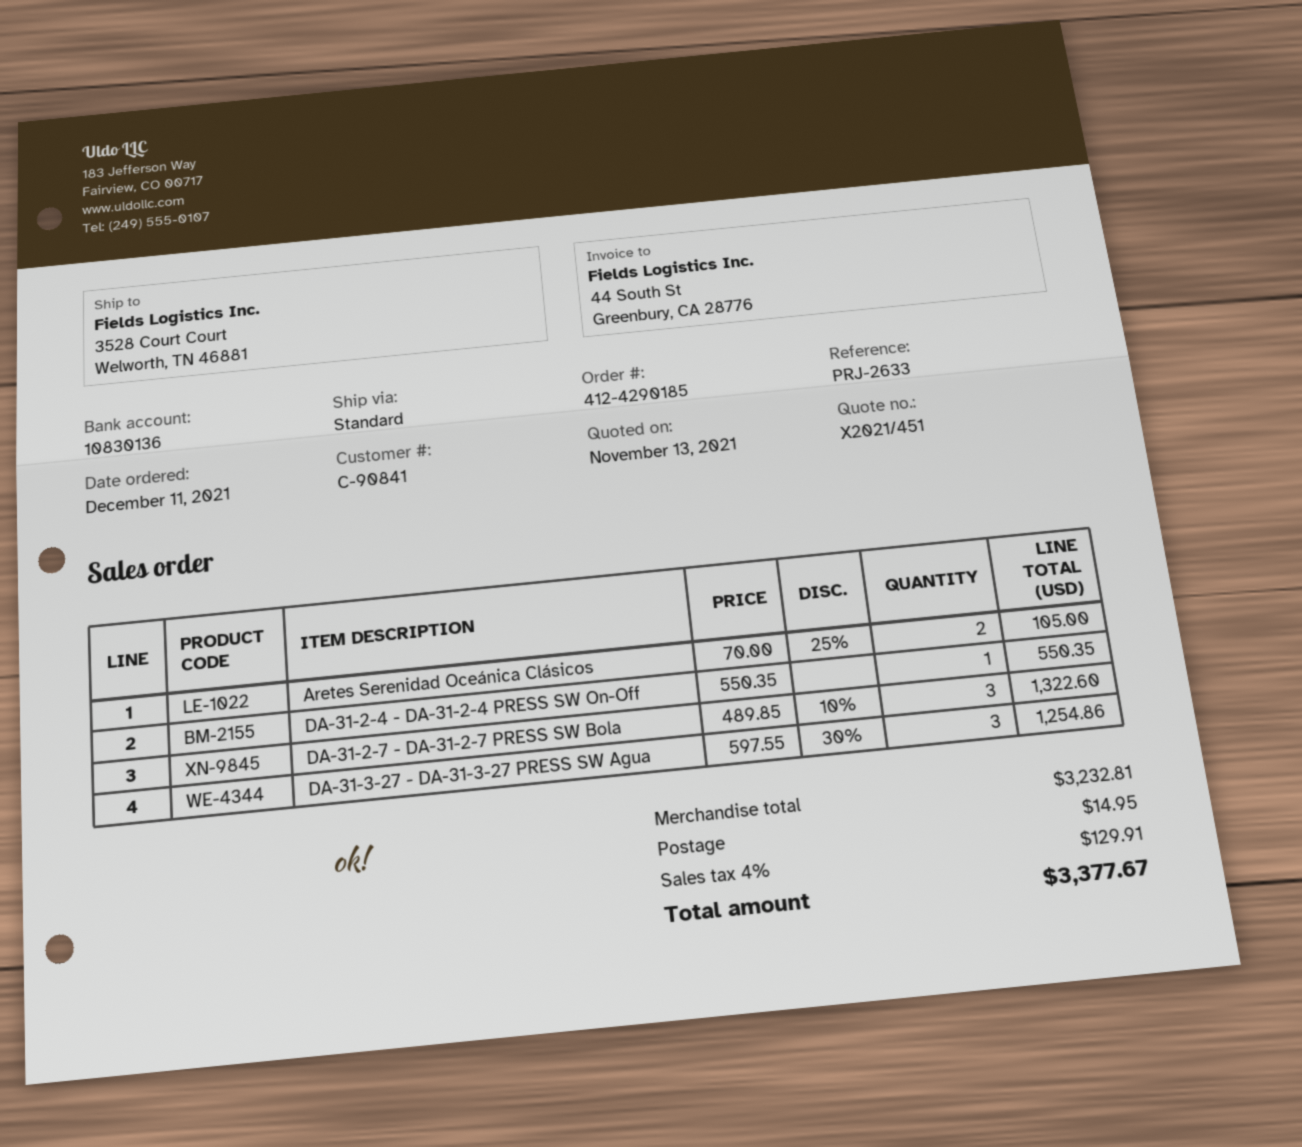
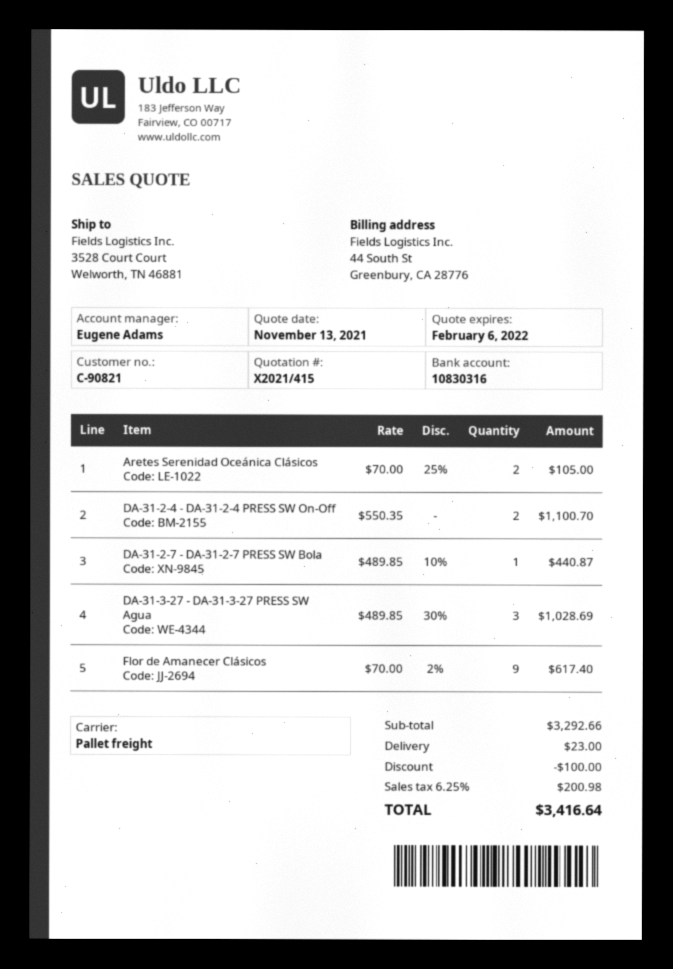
quote number: X2021/451 -> X2021/415
customer number: C-90841 -> C-90821
bank account: 10830136 -> 10830316
shipping method: standard -> pallet freight
DA-31-2-4 - DA-31-2-4 PRESS SW On-Off: 1 x 550.35 = 550.35 -> 2 x 550.35 = 1100.70
DA-31-2-7 - DA-31-2-7 PRESS SW Bola: 3 x 489.85 - 10% = 1322.60 -> 1 x 489.85 - 10% = 440.87
DA-31-3-27 - DA-31-3-27 PRESS SW Agua: 3 x 597.55 - 30% = 1254.86 -> 3 x 489.85 - 30% = 1028.69
Flor de Amanecer Clásicos: none -> 9 x 70.00 - 2% = 617.40
subtotal: 3232.81 -> 3292.66
discount: none -> 100.00
shipping: 14.95 -> 23.00
tax: 4% = 129.91 -> 6.25% = 200.98
total: 3377.67 -> 3416.64

